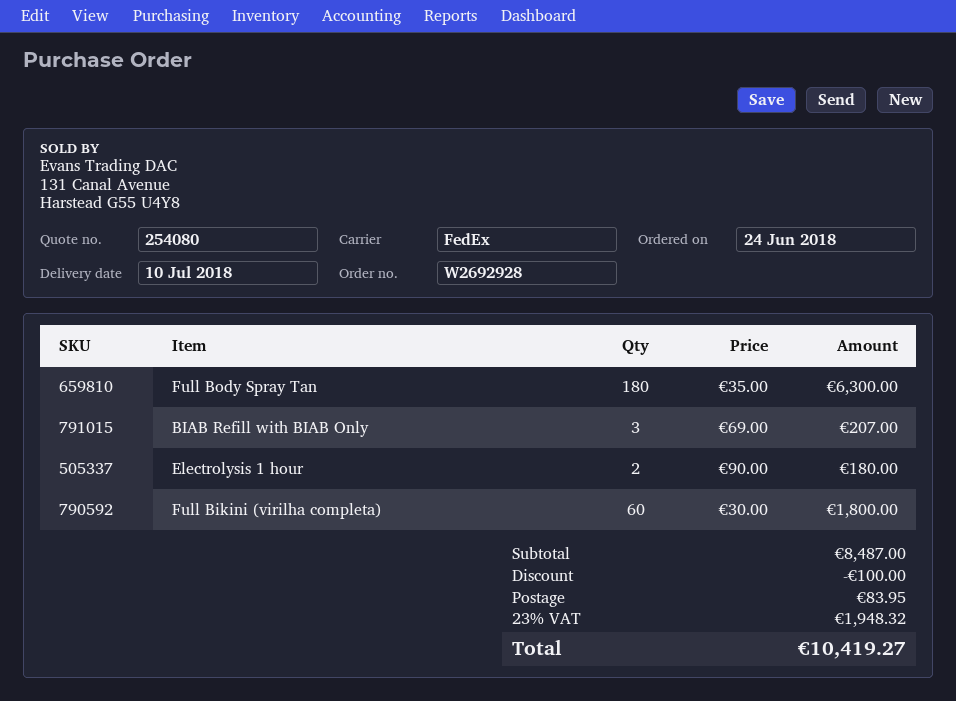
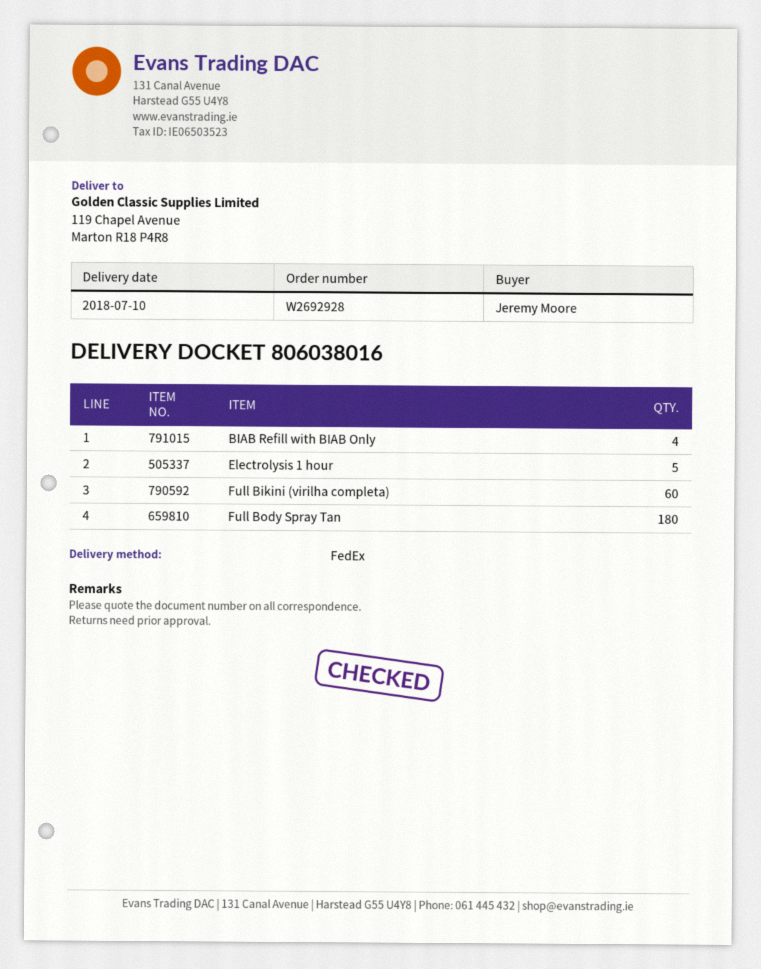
BIAB Refill with BIAB Only: 3 -> 4
Electrolysis 1 hour: 2 -> 5

